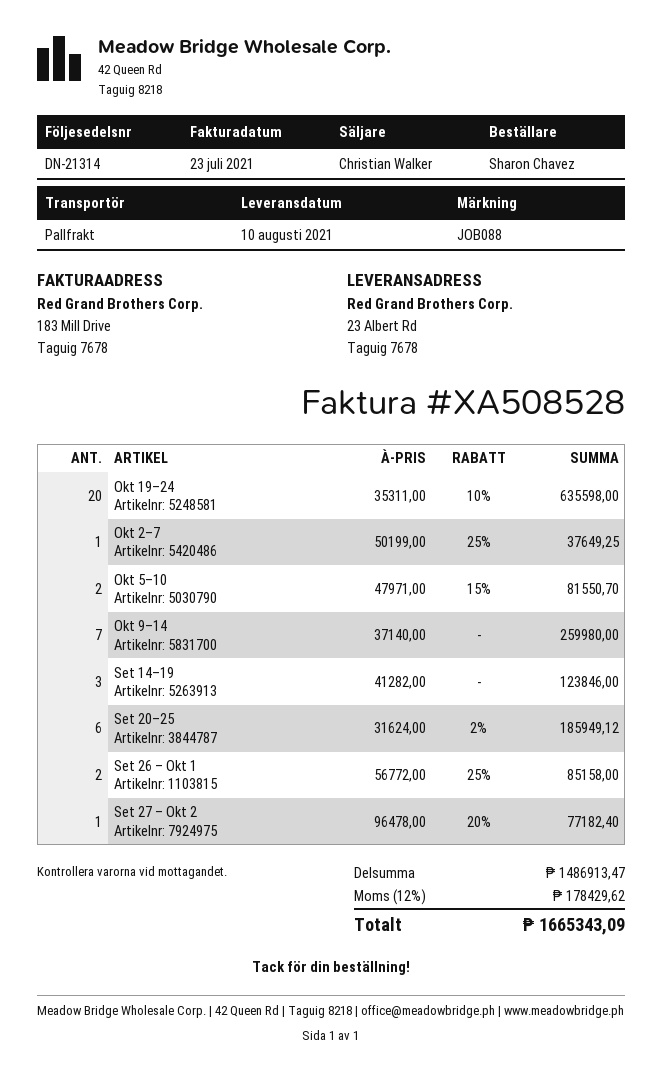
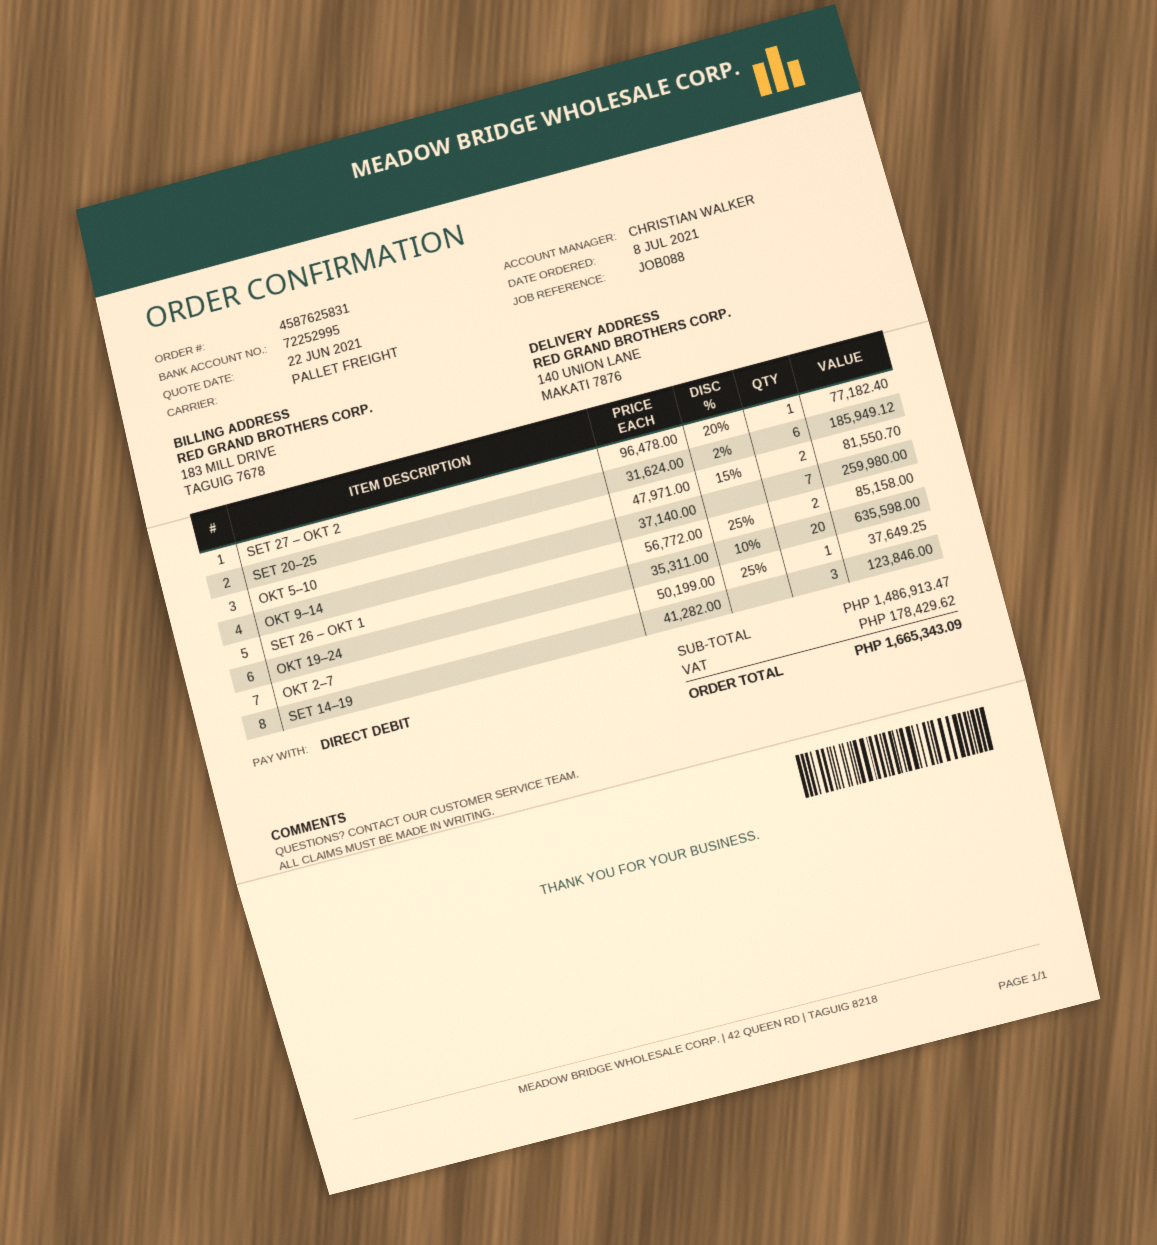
ship to: 23 Albert Rd, Taguig 7678 -> 140 UNION LANE, MAKATI 7876

